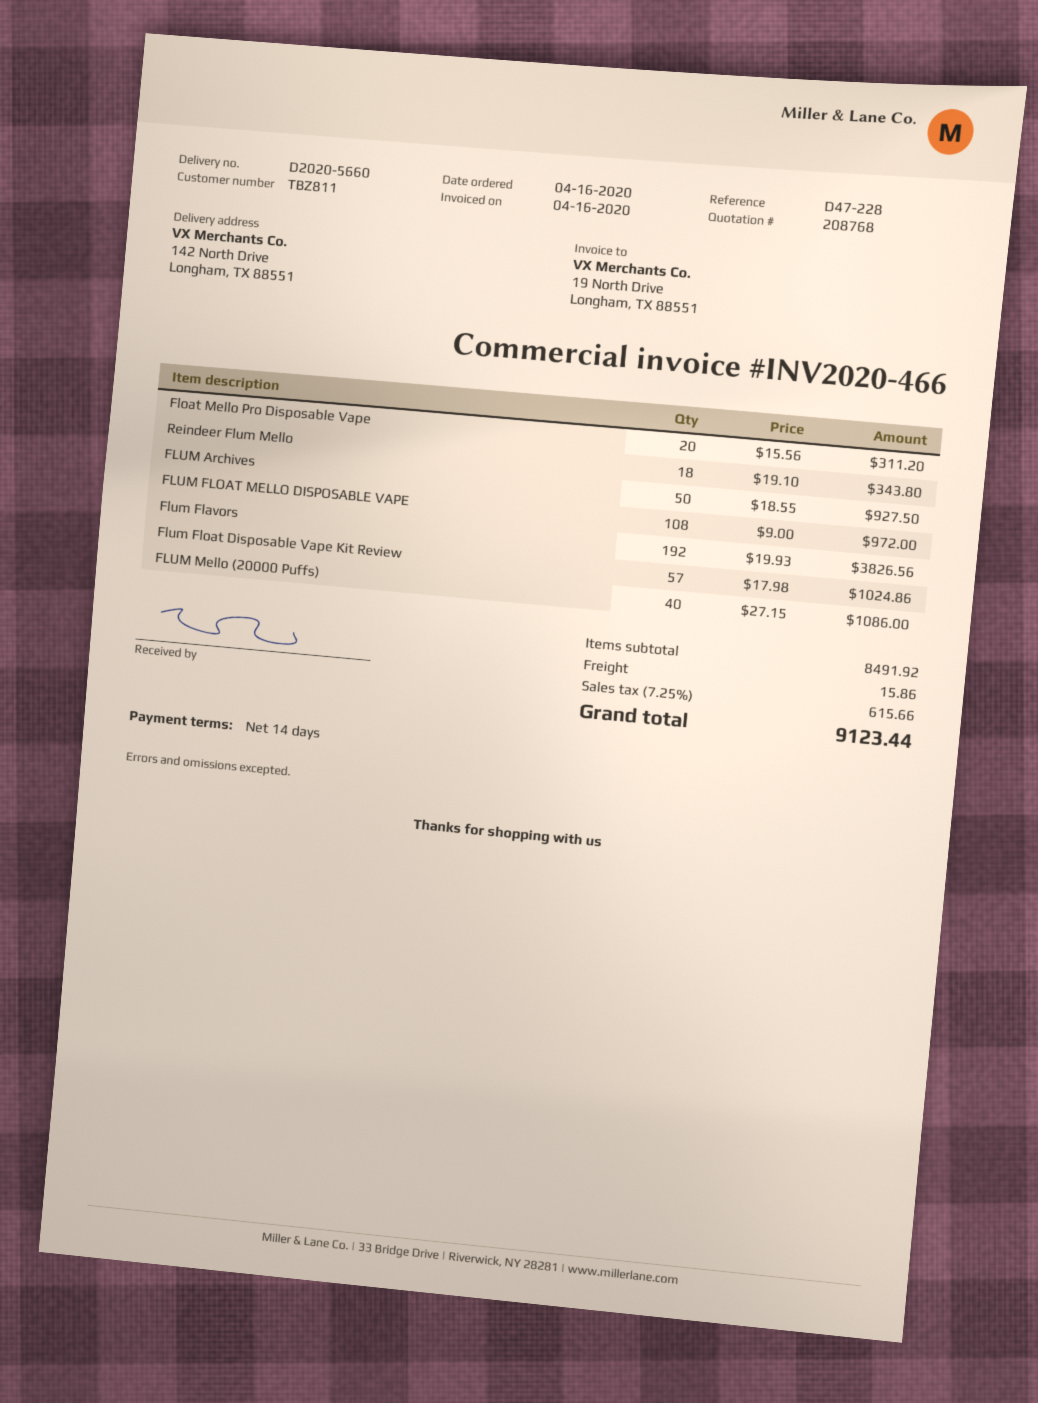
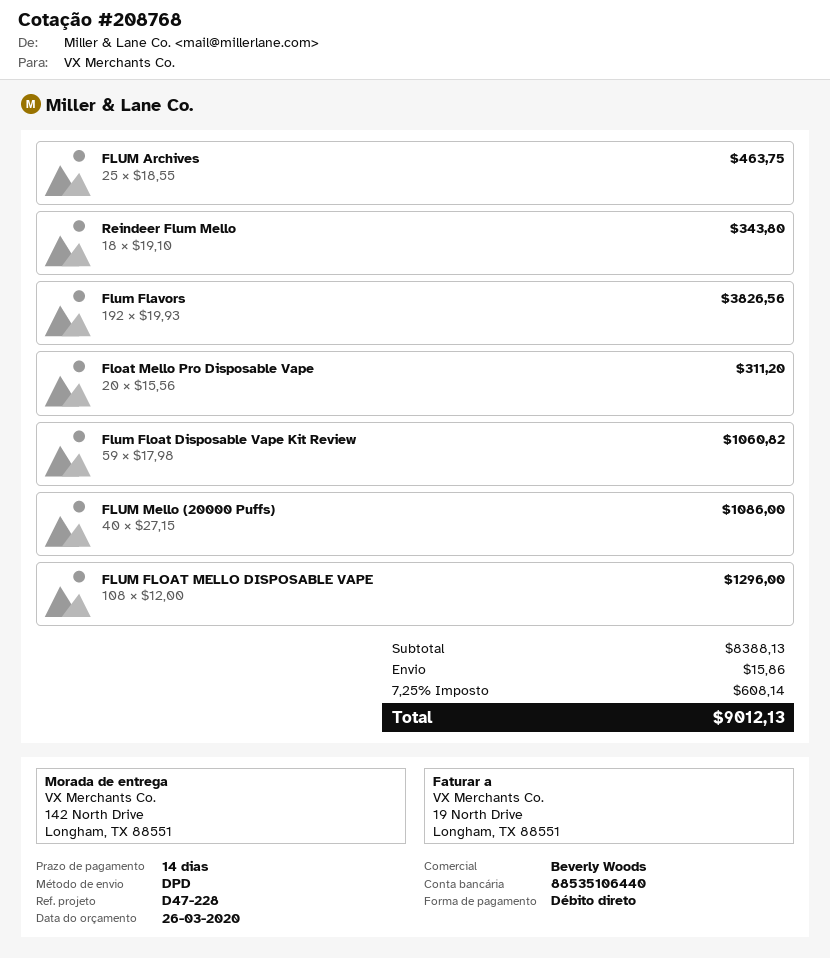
FLUM Archives: 50 x 18.55 = 927.50 -> 25 x 18.55 = 463.75
FLUM FLOAT MELLO DISPOSABLE VAPE: 108 x 9.00 = 972.00 -> 108 x 12.00 = 1296.00
Flum Float Disposable Vape Kit Review: 57 x 17.98 = 1024.86 -> 59 x 17.98 = 1060.82
subtotal: 8491.92 -> 8388.13
tax: 7.25% = 615.66 -> 7.25% = 608.14
total: 9123.44 -> 9012.13

